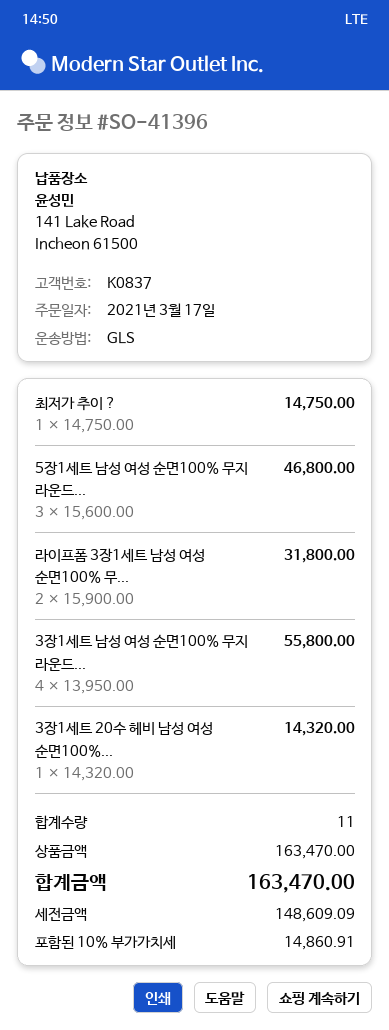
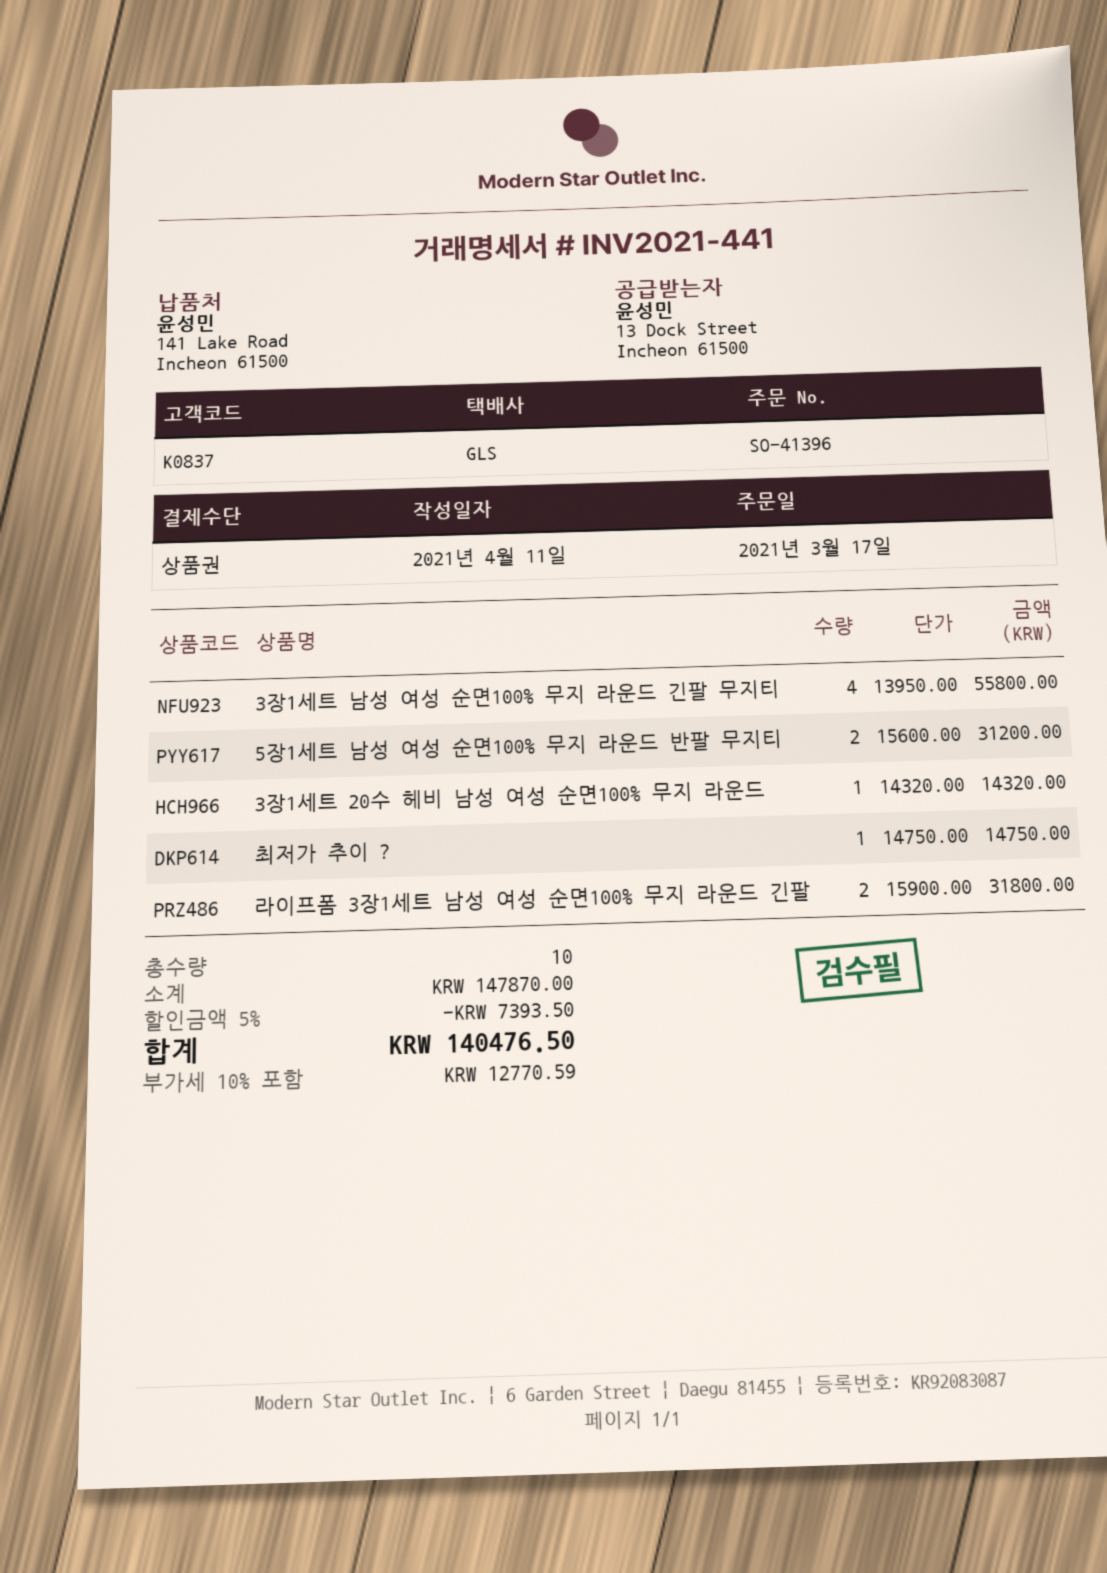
5장1세트 남성 여성 순면100% 무지 라운드...: 3 x 15600.00 = 46800.00 -> 2 x 15600.00 = 31200.00
total quantity: 11 -> 10
subtotal: 163470.00 -> 147870.00
discount: none -> 5% = 7393.50
tax: 10% = 14860.91 -> 10% = 12770.59
total: 163470.00 -> 140476.50

